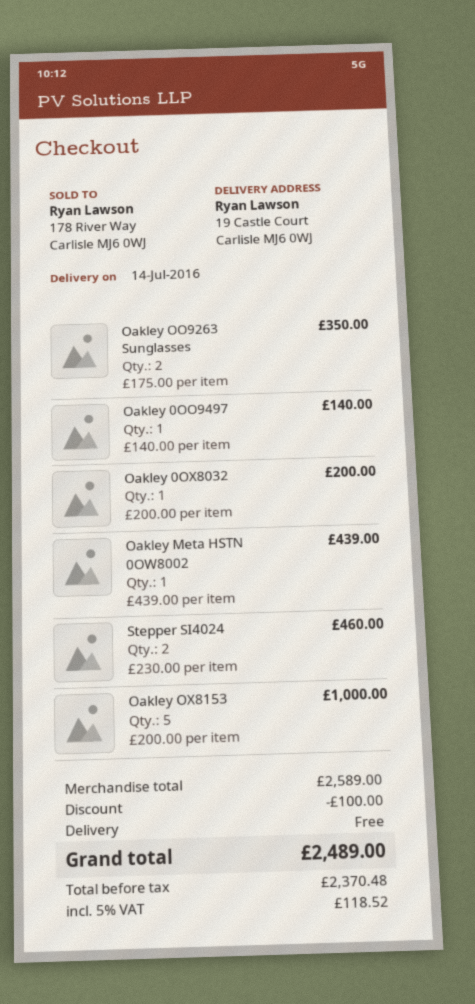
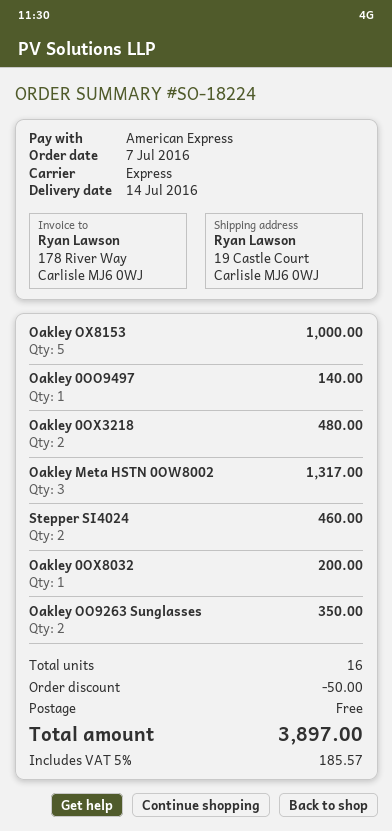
Oakley Meta HSTN 0OW8002: 1 for 439.00 -> 3 for 1317.00
Oakley 0OX3218: none -> 2 for 480.00
discount: 100.00 -> 50.00
tax: 5% = 118.52 -> 5% = 185.57
total: 2489.00 -> 3897.00

